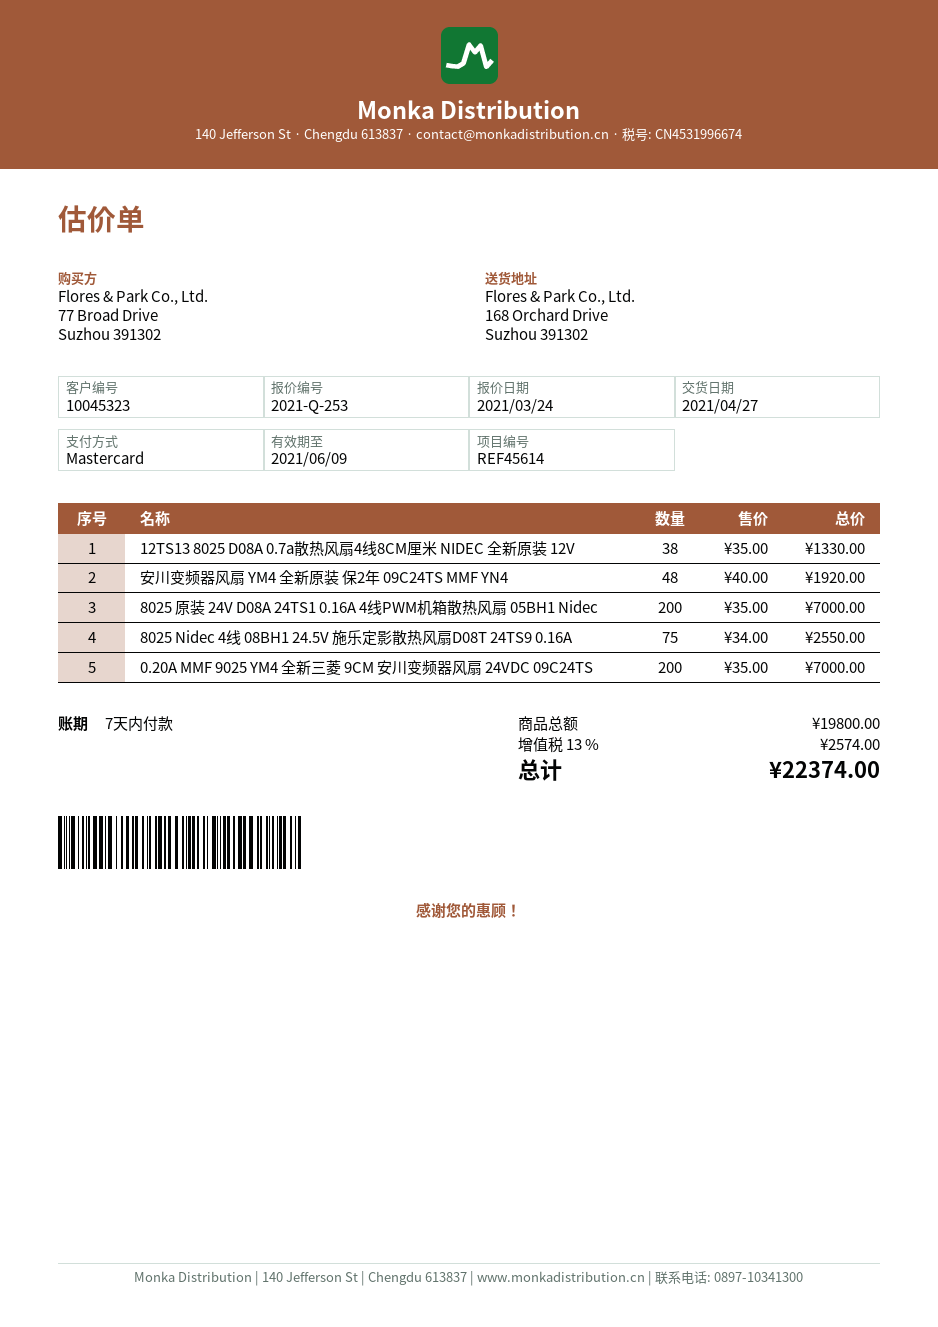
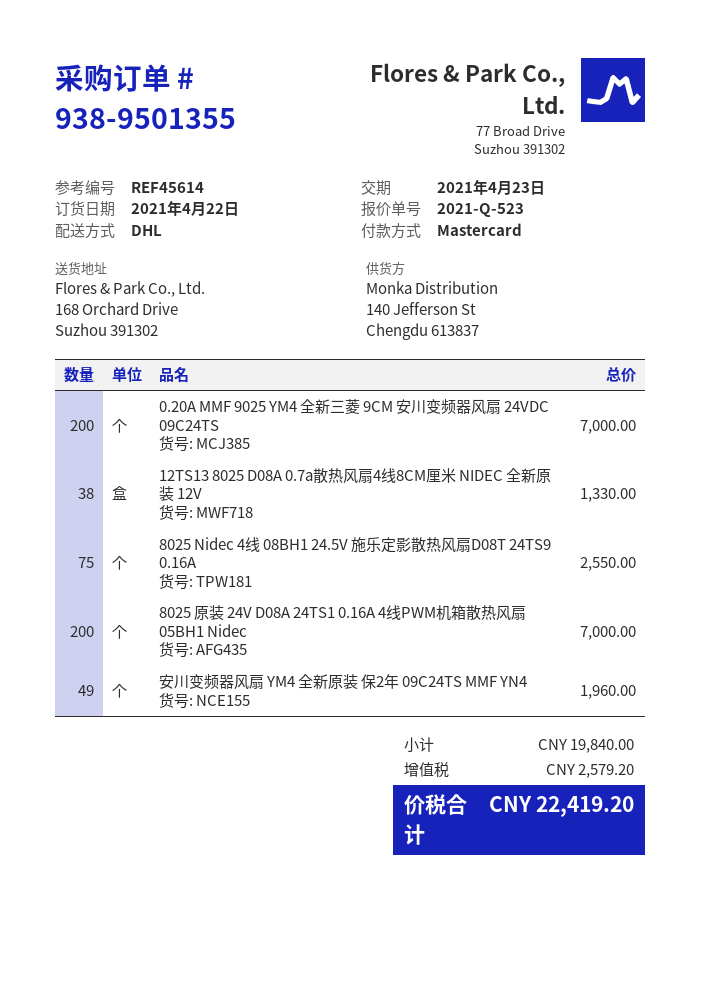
quote number: 2021-Q-253 -> 2021-Q-523
delivery date: 2021-04-27 -> 2021-04-23
安川变频器风扇 YM4 全新原装 保2年 09C24TS MMF YN4: 48 for 1920.00 -> 49 for 1960.00
subtotal: 19800.00 -> 19840.00
tax: 2574.00 -> 2579.20
total: 22374.00 -> 22419.20

